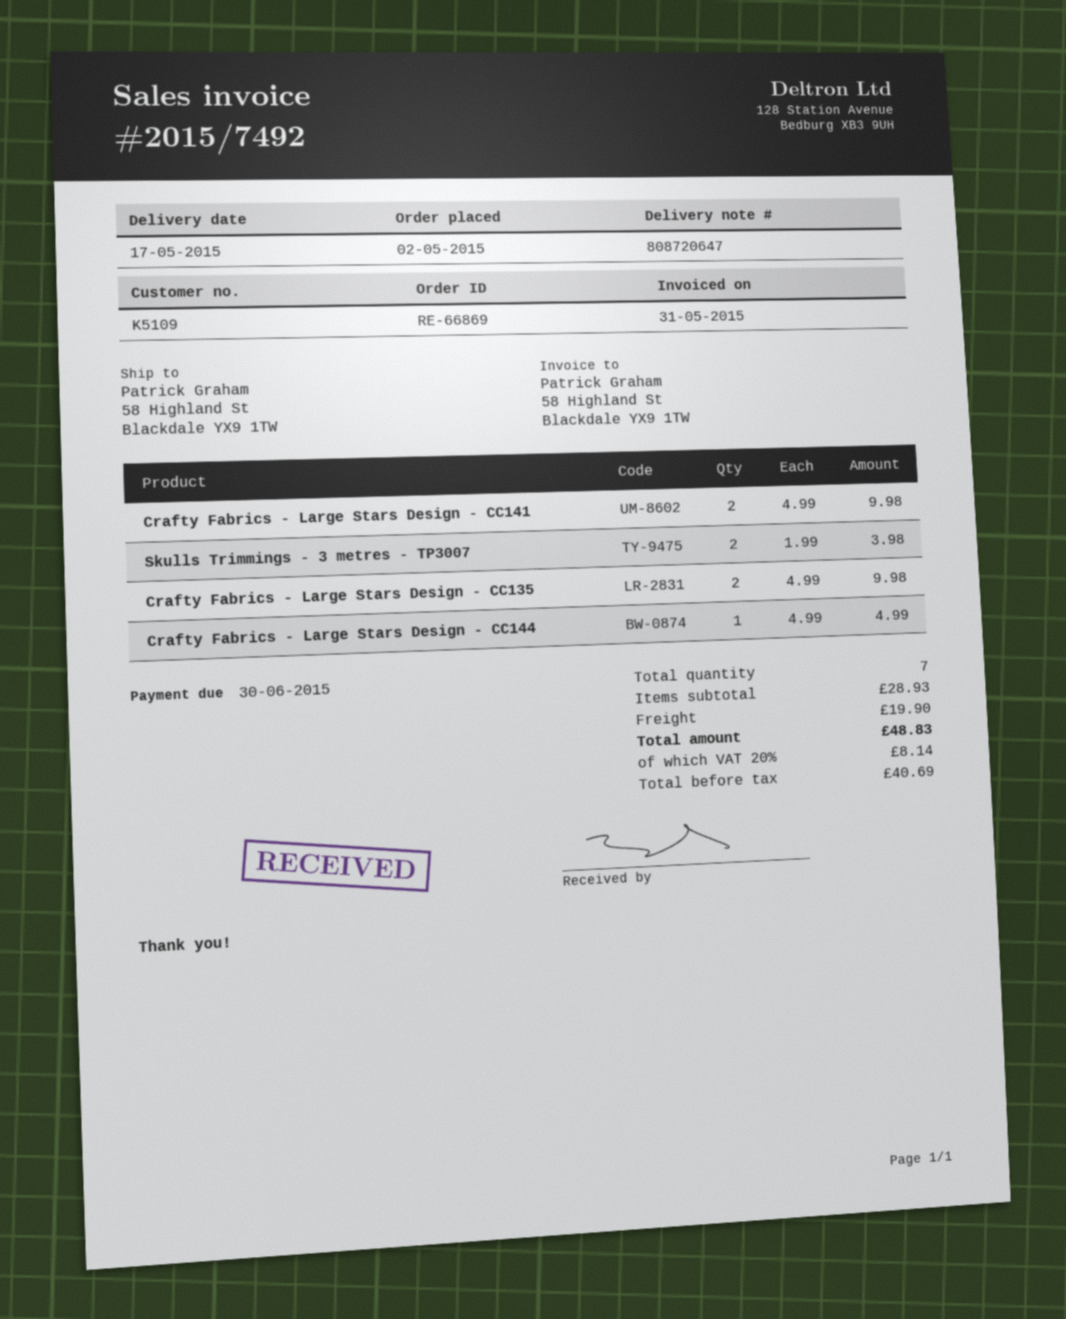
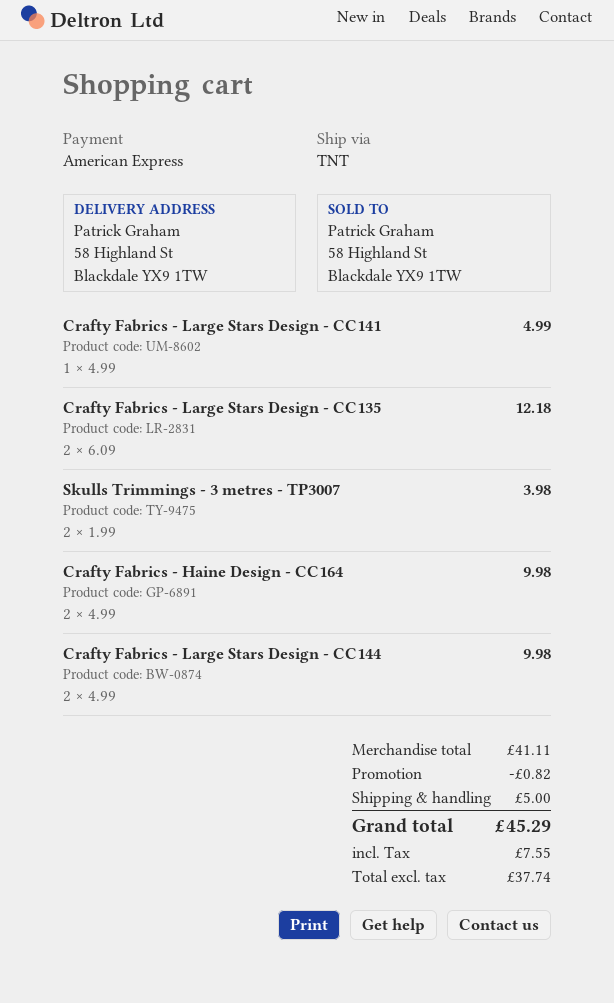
Crafty Fabrics - Large Stars Design - CC141: 2 x 4.99 = 9.98 -> 1 x 4.99 = 4.99
Crafty Fabrics - Large Stars Design - CC135: 2 x 4.99 = 9.98 -> 2 x 6.09 = 12.18
Crafty Fabrics - Large Stars Design - CC144: 1 x 4.99 = 4.99 -> 2 x 4.99 = 9.98
Crafty Fabrics - Haine Design - CC164: none -> 2 x 4.99 = 9.98
subtotal: 28.93 -> 41.11
discount: none -> 0.82
shipping: 19.90 -> 5.00
net: 40.69 -> 37.74
tax: 8.14 -> 7.55
total: 48.83 -> 45.29

